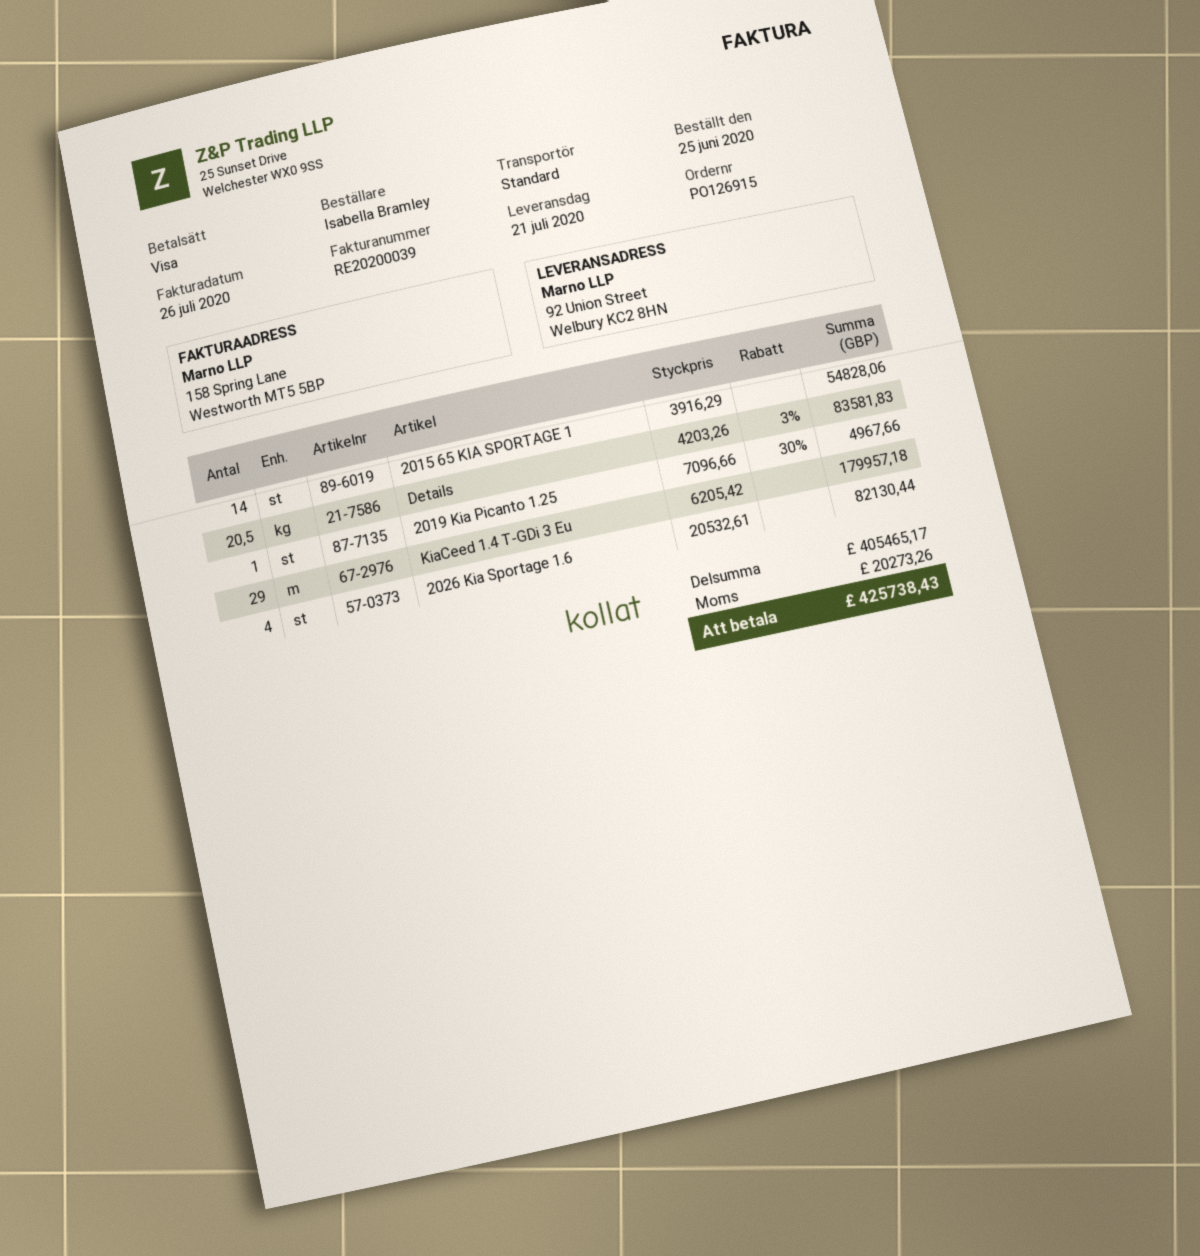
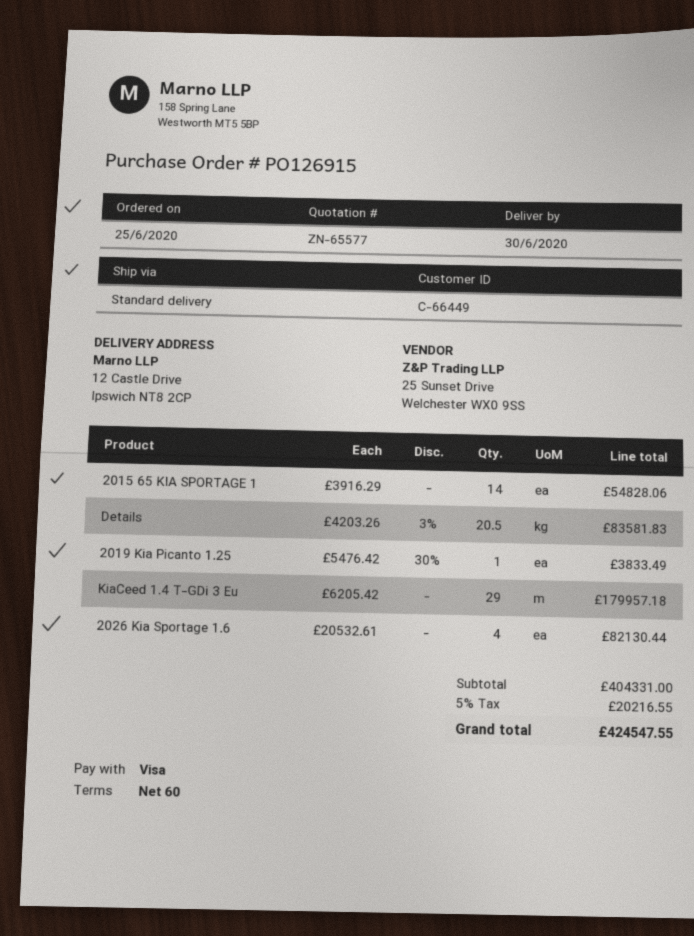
delivery date: 2020-07-21 -> 2020-06-30
ship to: 92 Union Street, Welbury KC2 8HN -> 12 Castle Drive, Ipswich NT8 2CP
2019 Kia Picanto 1.25: 1 x 7096.66 - 30% = 4967.66 -> 1 x 5476.42 - 30% = 3833.49
subtotal: 405465.17 -> 404331.00
tax: 20273.26 -> 20216.55
total: 425738.43 -> 424547.55

